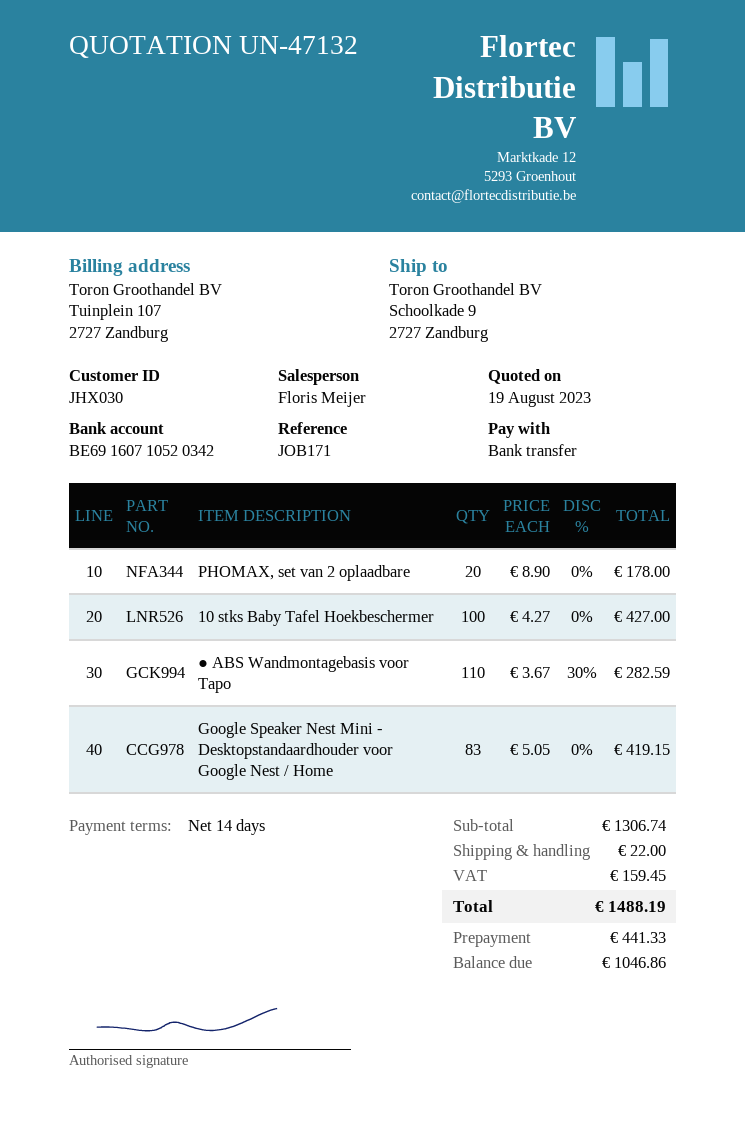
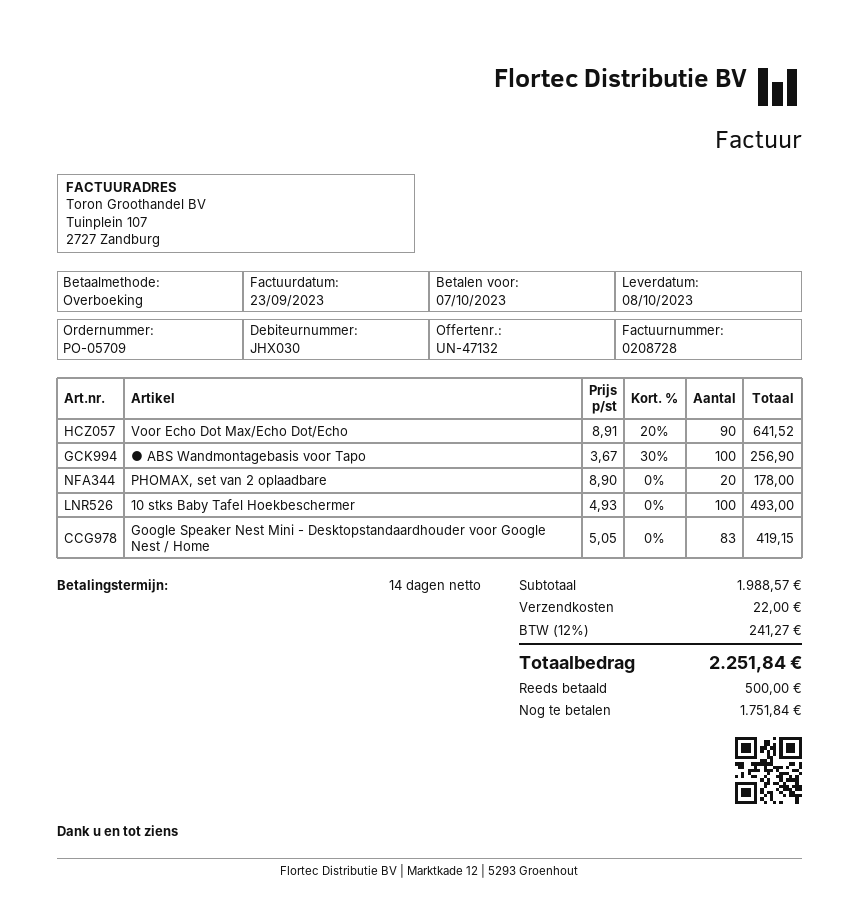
10 stks Baby Tafel Hoekbeschermer: 100 x 4.27 = 427.00 -> 100 x 4.93 = 493.00
● ABS Wandmontagebasis voor Tapo: 110 x 3.67 - 30% = 282.59 -> 100 x 3.67 - 30% = 256.90
Voor Echo Dot Max/Echo Dot/Echo: none -> 90 x 8.91 - 20% = 641.52
subtotal: 1306.74 -> 1988.57
tax: 159.45 -> 241.27
total: 1488.19 -> 2251.84
deposit: 441.33 -> 500.00
balance: 1046.86 -> 1751.84

